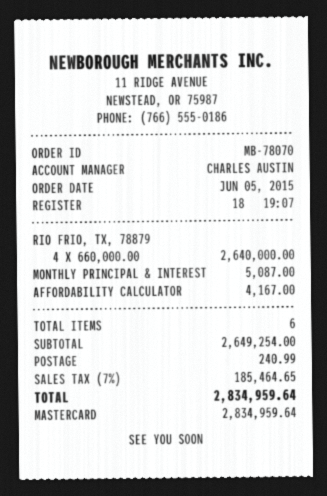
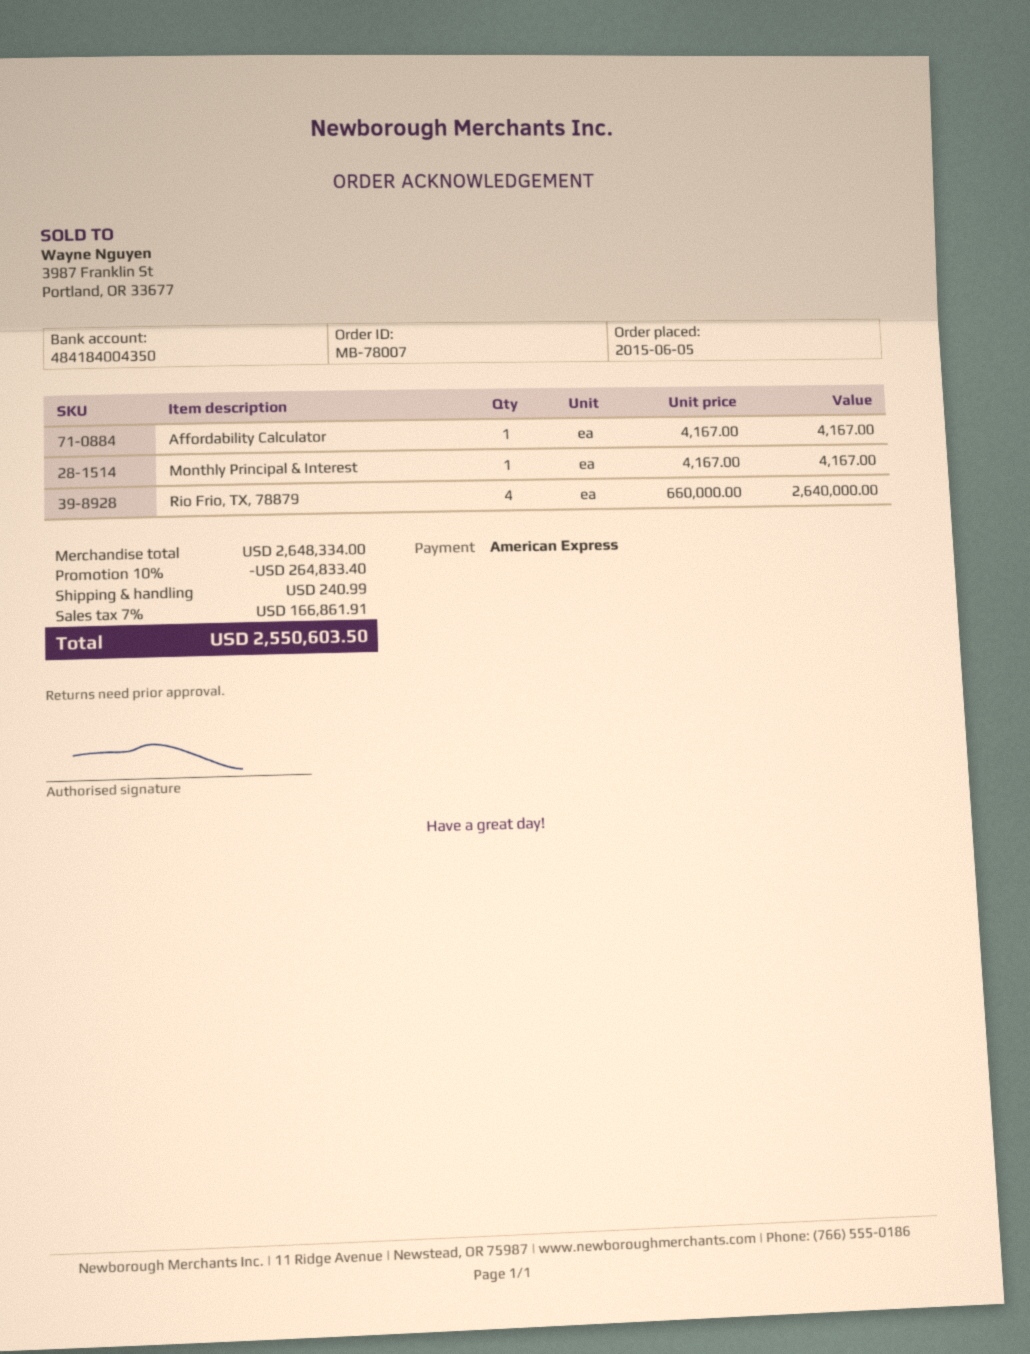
order number: MB-78070 -> MB-78007
payment method: Mastercard -> American Express
MONTHLY PRINCIPAL & INTEREST: 1 x 5087.00 = 5087.00 -> 1 x 4167.00 = 4167.00
subtotal: 2649254.00 -> 2648334.00
discount: none -> 10% = 264833.40
tax: 7% = 185464.65 -> 7% = 166861.91
total: 2834959.64 -> 2550603.50

